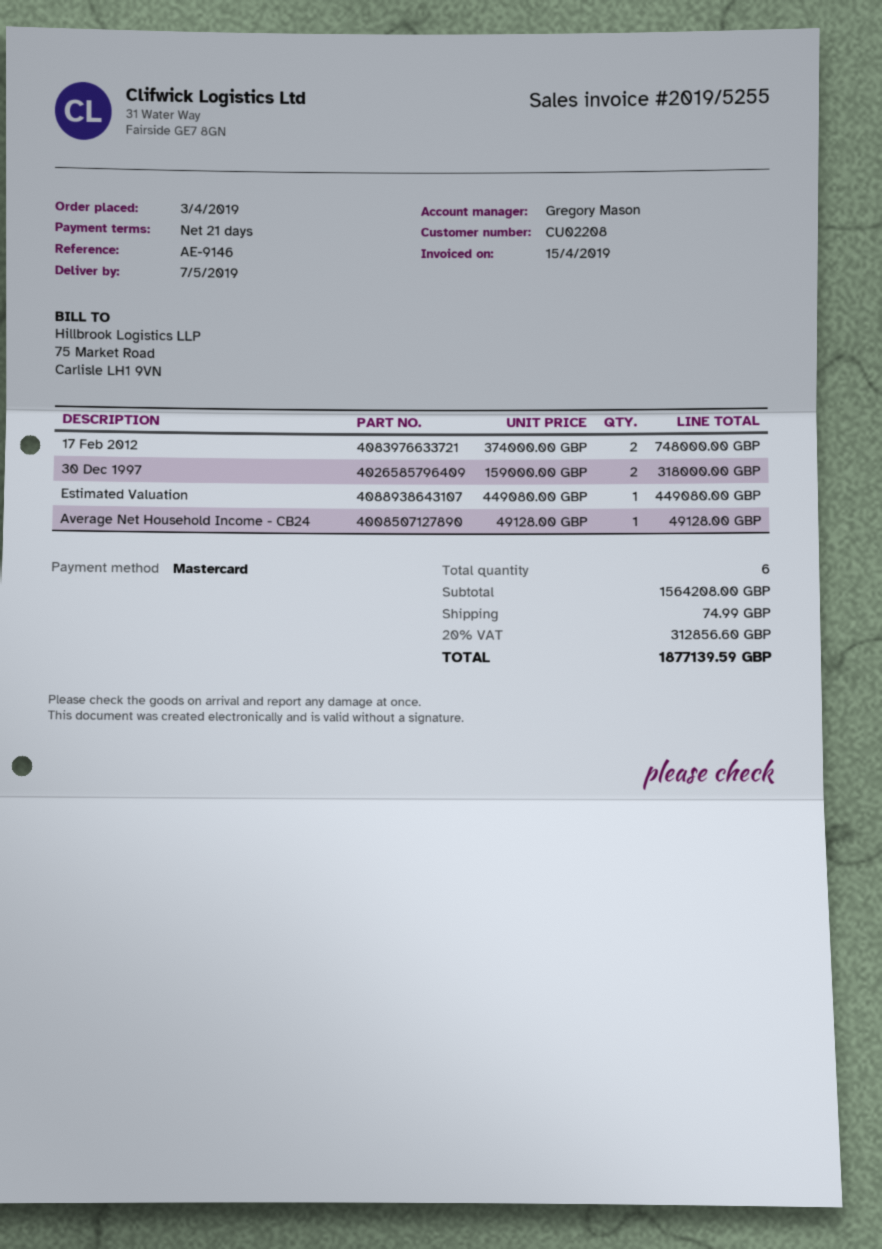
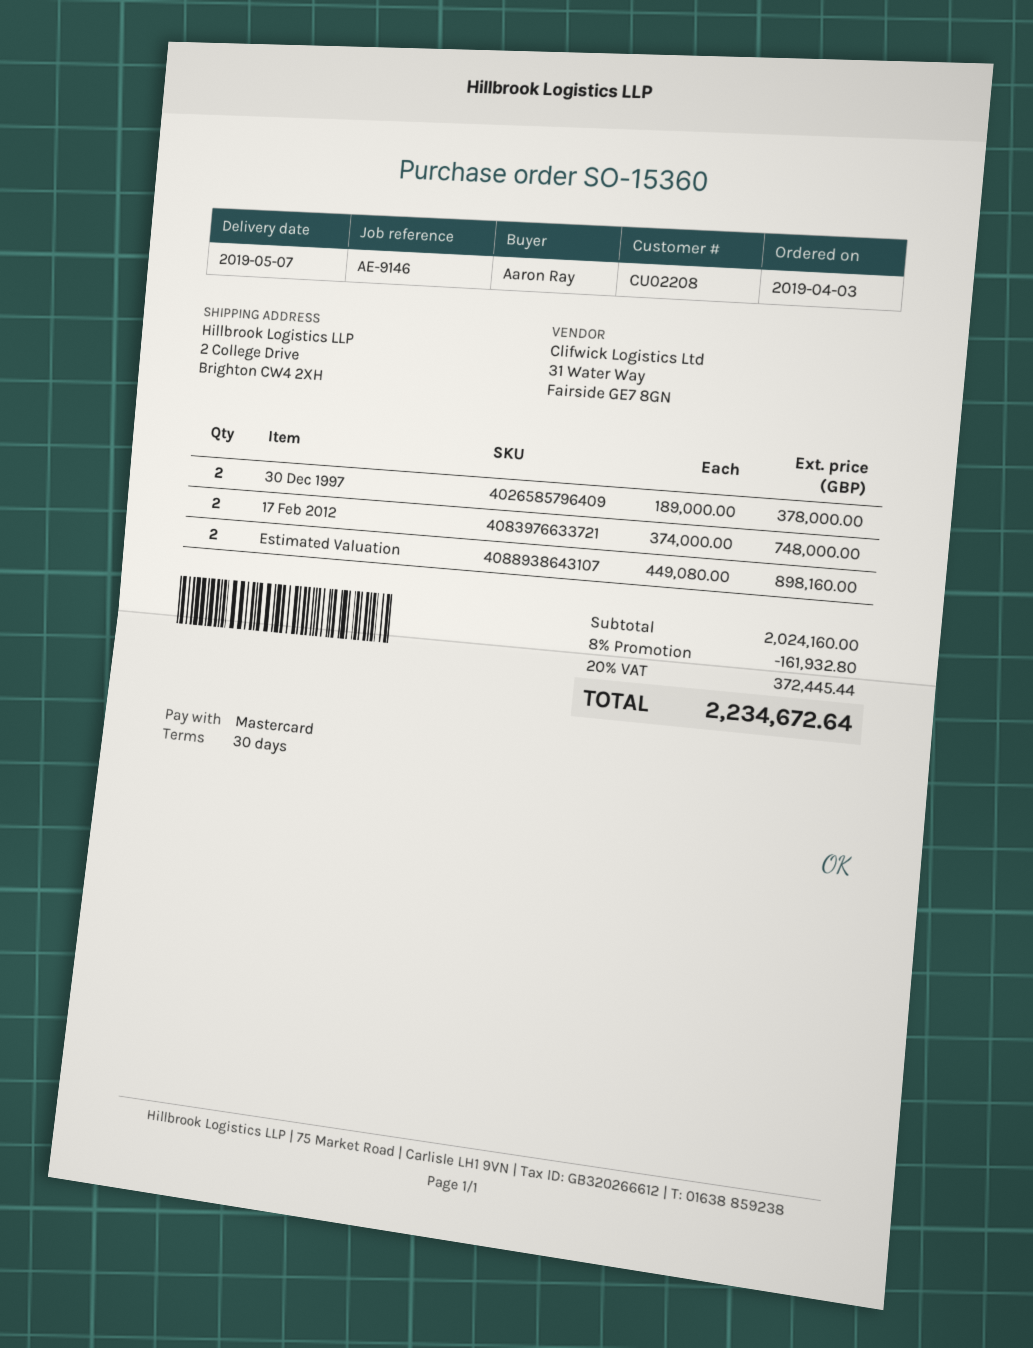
payment terms: 21 days -> 30 days
30 Dec 1997: 2 x 159000.00 = 318000.00 -> 2 x 189000.00 = 378000.00
Estimated Valuation: 1 x 449080.00 = 449080.00 -> 2 x 449080.00 = 898160.00
Average Net Household Income - CB24: 1 x 49128.00 = 49128.00 -> none
subtotal: 1564208.00 -> 2024160.00
discount: none -> 8% = 161932.80
shipping: 74.99 -> none
tax: 20% = 312856.60 -> 20% = 372445.44
total: 1877139.59 -> 2234672.64

